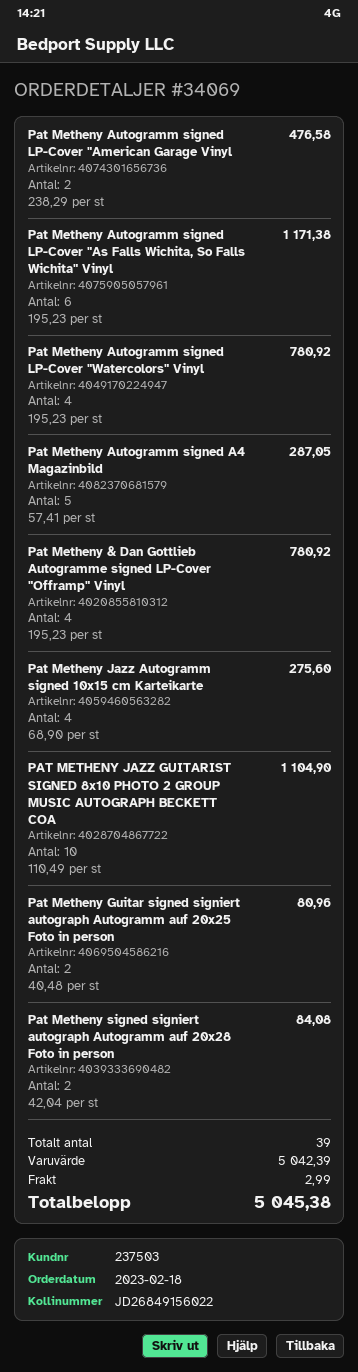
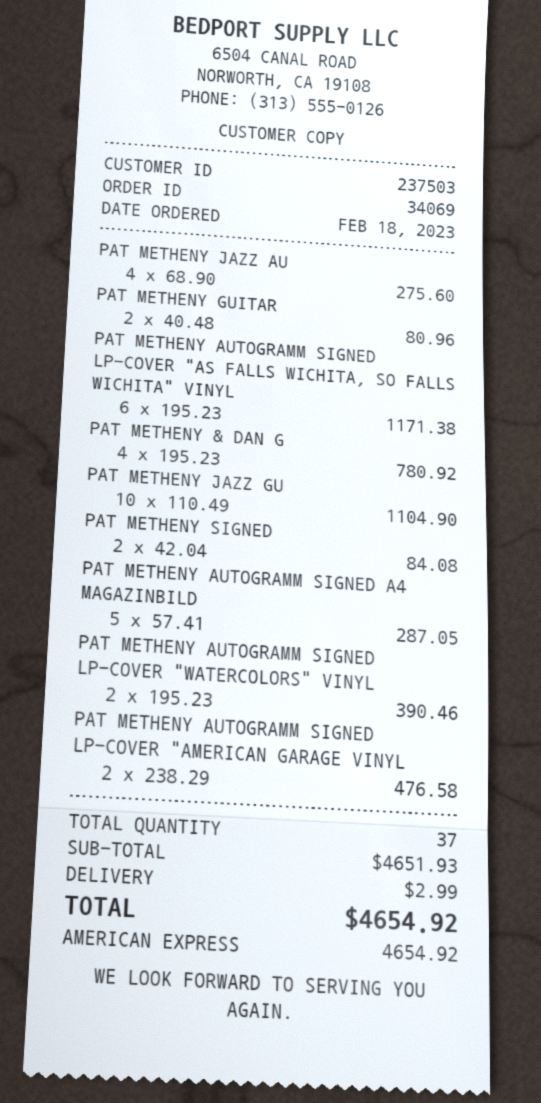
Pat Metheny Autogramm signed LP-Cover "Watercolors" Vinyl: 4 x 195.23 = 780.92 -> 2 x 195.23 = 390.46
total quantity: 39 -> 37
subtotal: 5042.39 -> 4651.93
total: 5045.38 -> 4654.92

